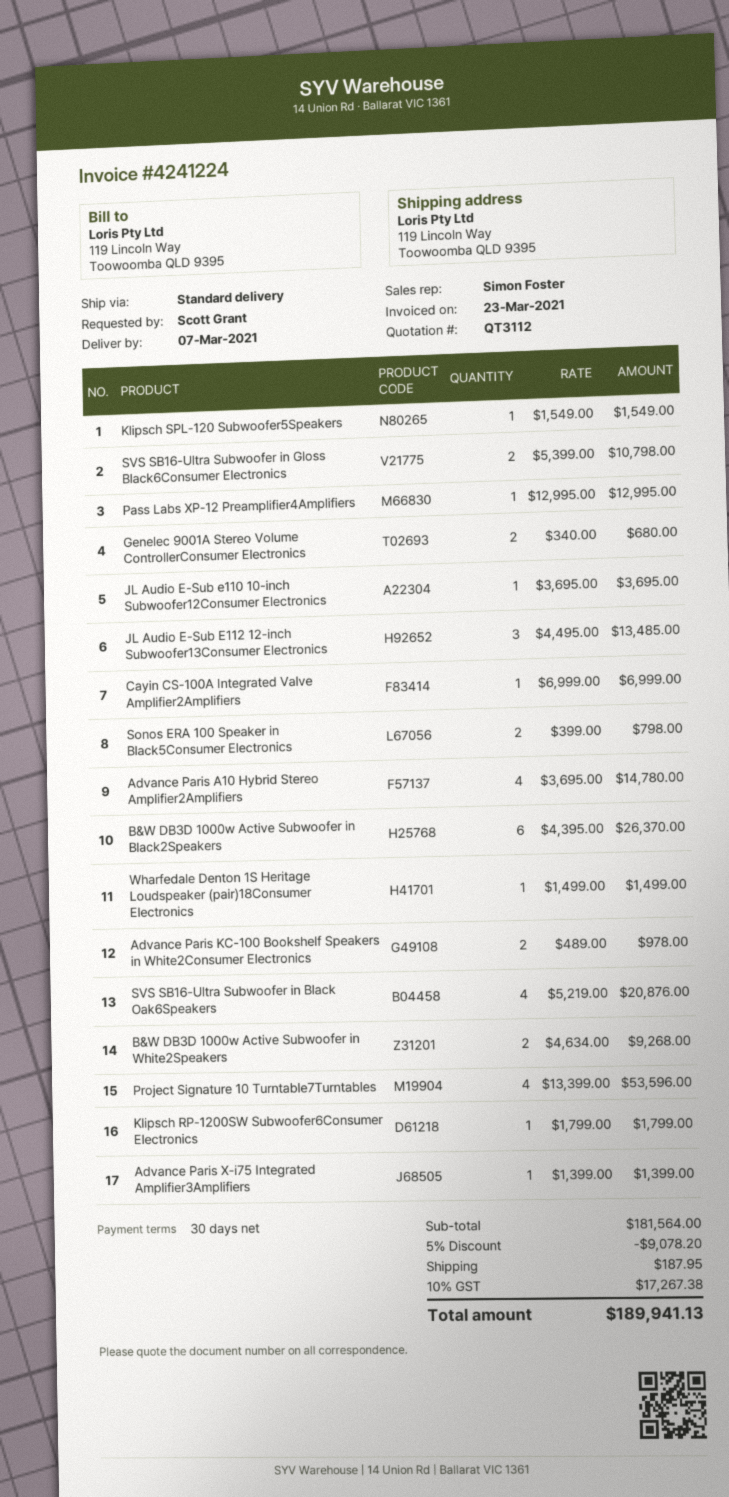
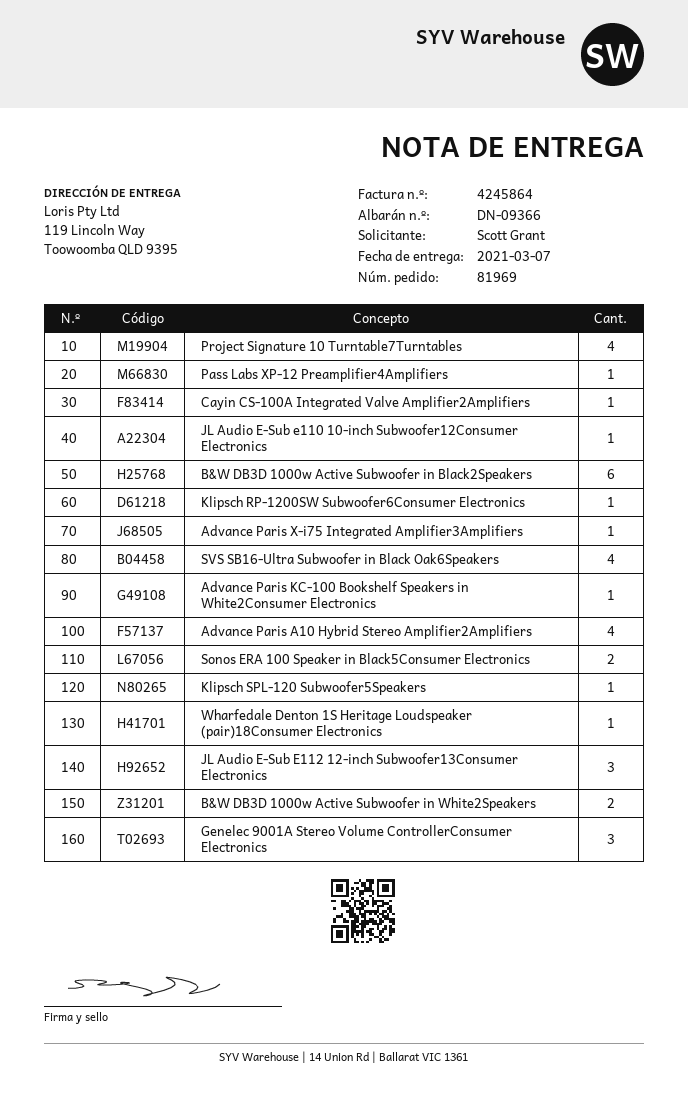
invoice number: 4241224 -> 4245864
SVS SB16-Ultra Subwoofer in Gloss Black6Consumer Electronics: 2 -> none
Genelec 9001A Stereo Volume ControllerConsumer Electronics: 2 -> 3
Advance Paris KC-100 Bookshelf Speakers in White2Consumer Electronics: 2 -> 1

